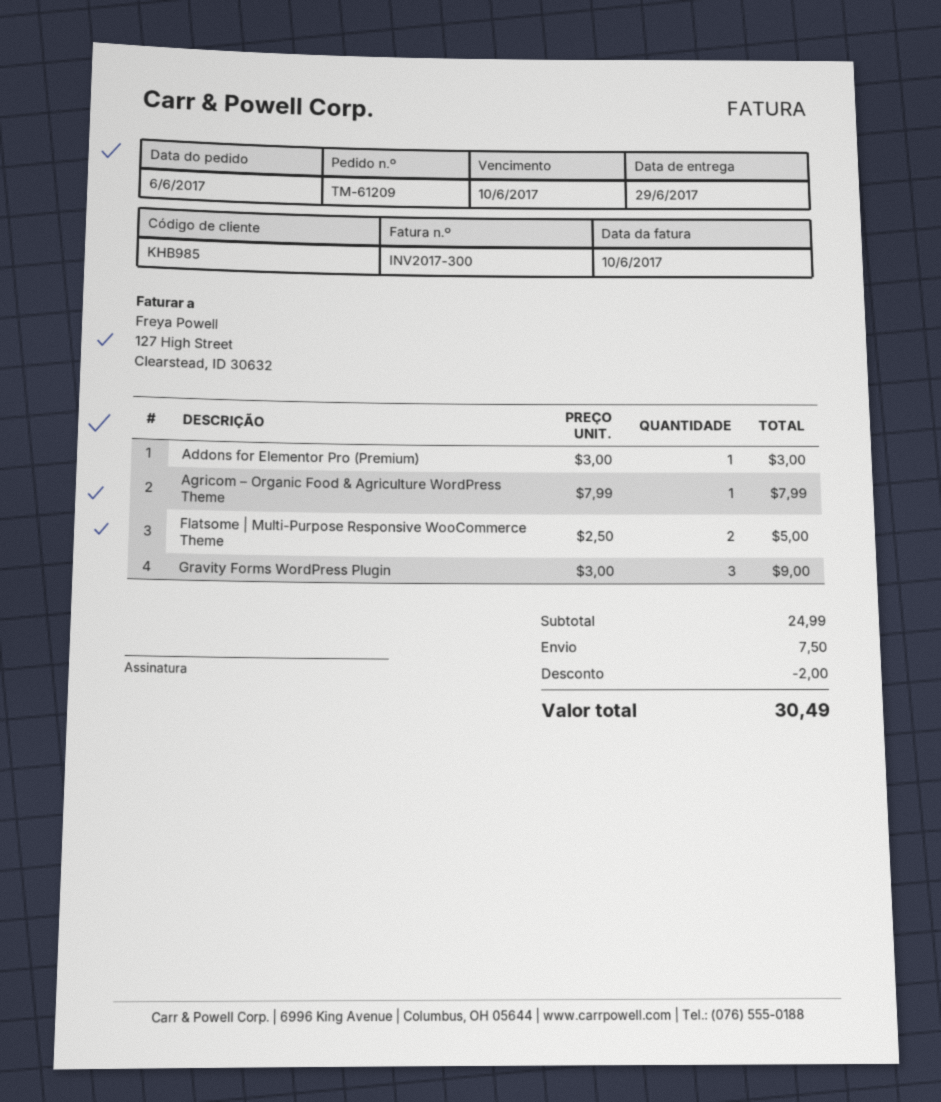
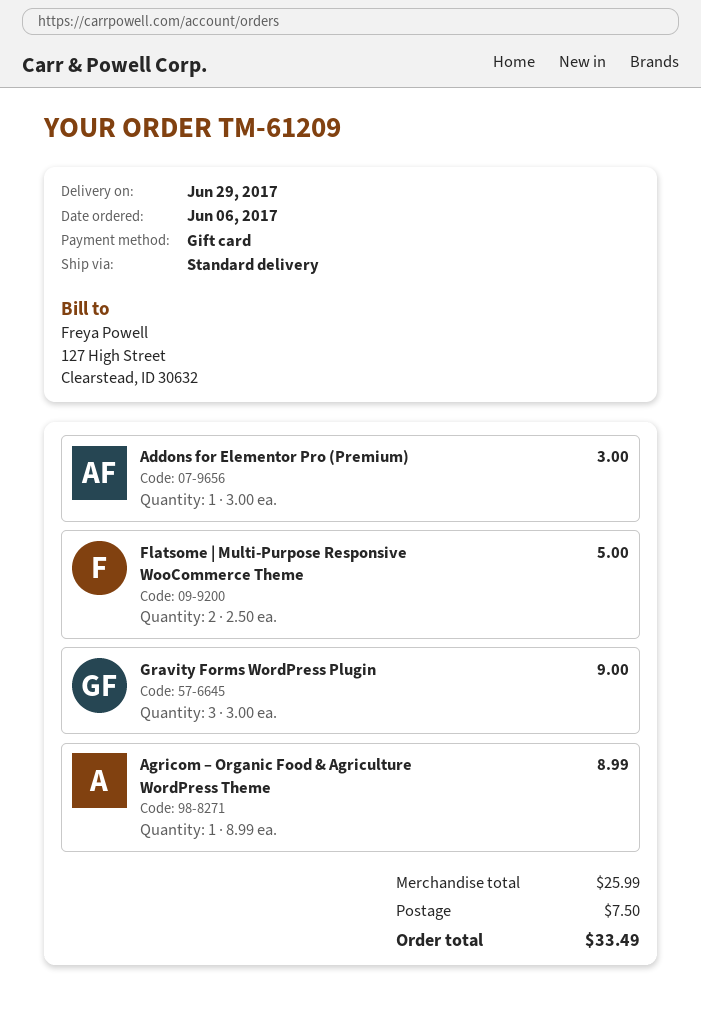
Agricom – Organic Food & Agriculture WordPress Theme: 1 x 7.99 = 7.99 -> 1 x 8.99 = 8.99
subtotal: 24.99 -> 25.99
discount: 2.00 -> none
total: 30.49 -> 33.49

